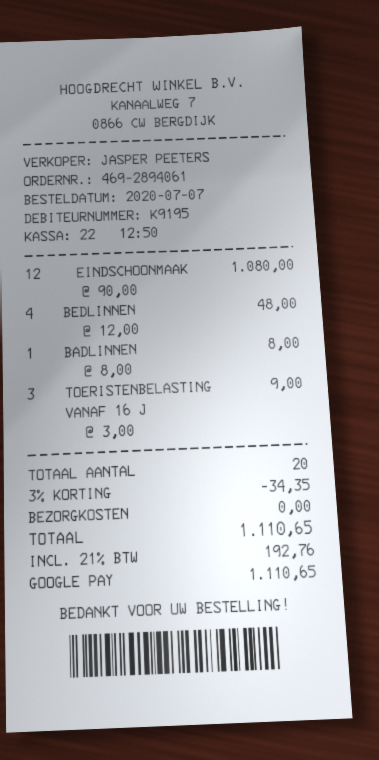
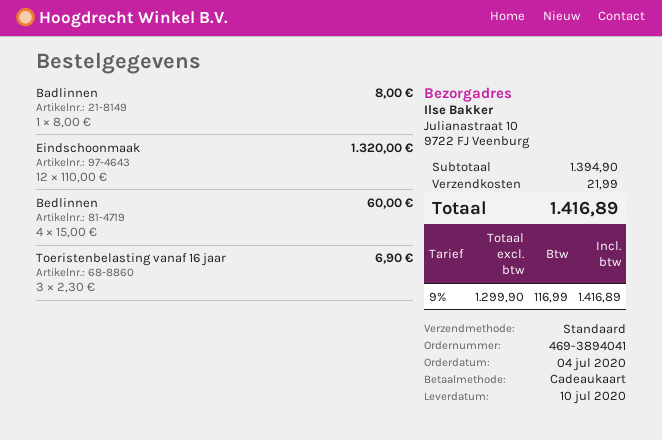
order number: 469-2894061 -> 469-3894041
order date: 2020-07-07 -> 2020-07-04
payment method: Google Pay -> gift card
EINDSCHOONMAAK: 12 x 90.00 = 1080.00 -> 12 x 110.00 = 1320.00
BEDLINNEN: 4 x 12.00 = 48.00 -> 4 x 15.00 = 60.00
TOERISTENBELASTING VANAF 16 J: 3 x 3.00 = 9.00 -> 3 x 2.30 = 6.90
discount: 3% = 34.35 -> none
shipping: 0.00 -> 21.99
tax: 21% = 192.76 -> 9% = 116.99
total: 1110.65 -> 1416.89

